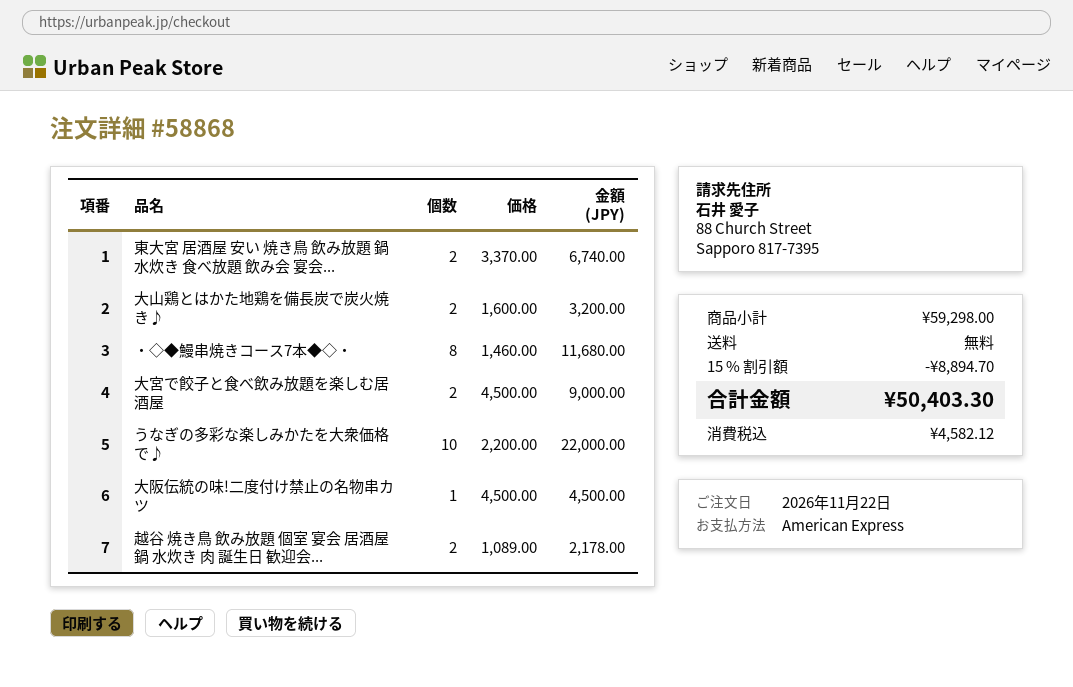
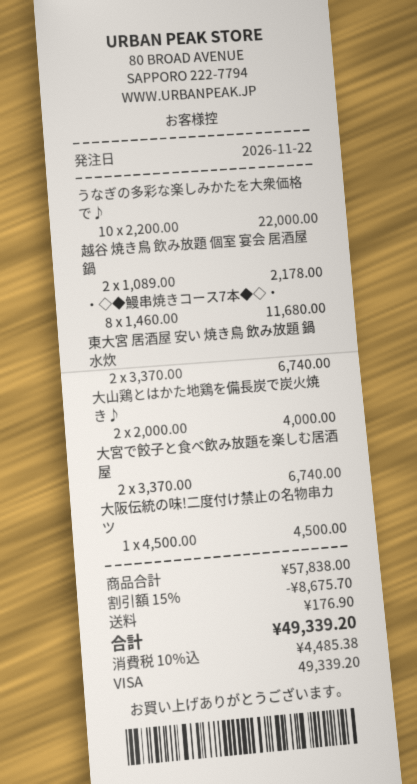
payment method: American Express -> Visa
大山鶏とはかた地鶏を備長炭で炭火焼き♪: 2 x 1600.00 = 3200.00 -> 2 x 2000.00 = 4000.00
大宮で餃子と食べ飲み放題を楽しむ居酒屋: 2 x 4500.00 = 9000.00 -> 2 x 3370.00 = 6740.00
subtotal: 59298.00 -> 57838.00
discount: 15% = 8894.70 -> 15% = 8675.70
shipping: 0.00 -> 176.90
tax: 4582.12 -> 4485.38
total: 50403.30 -> 49339.20

